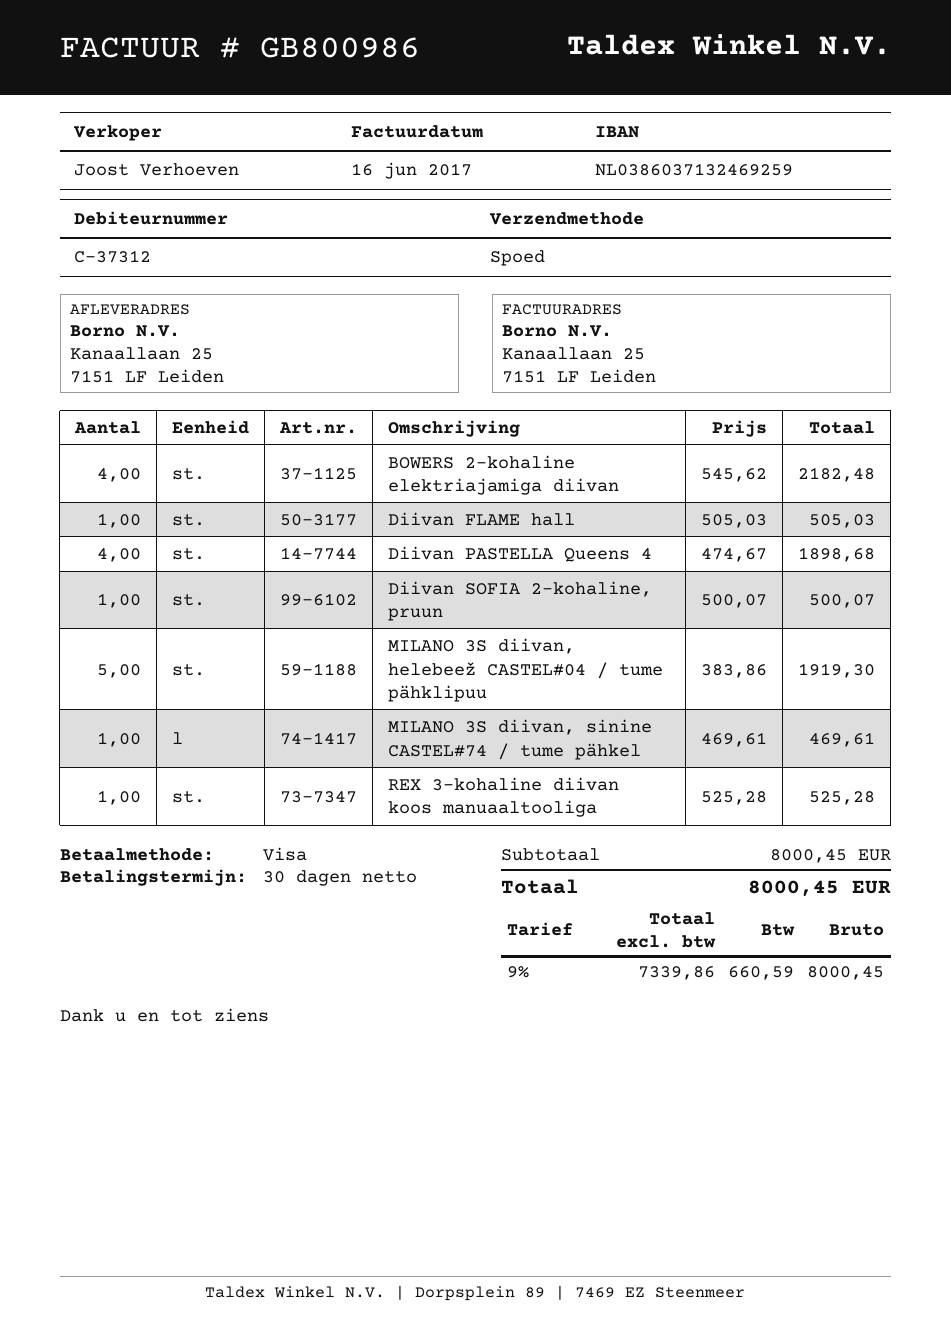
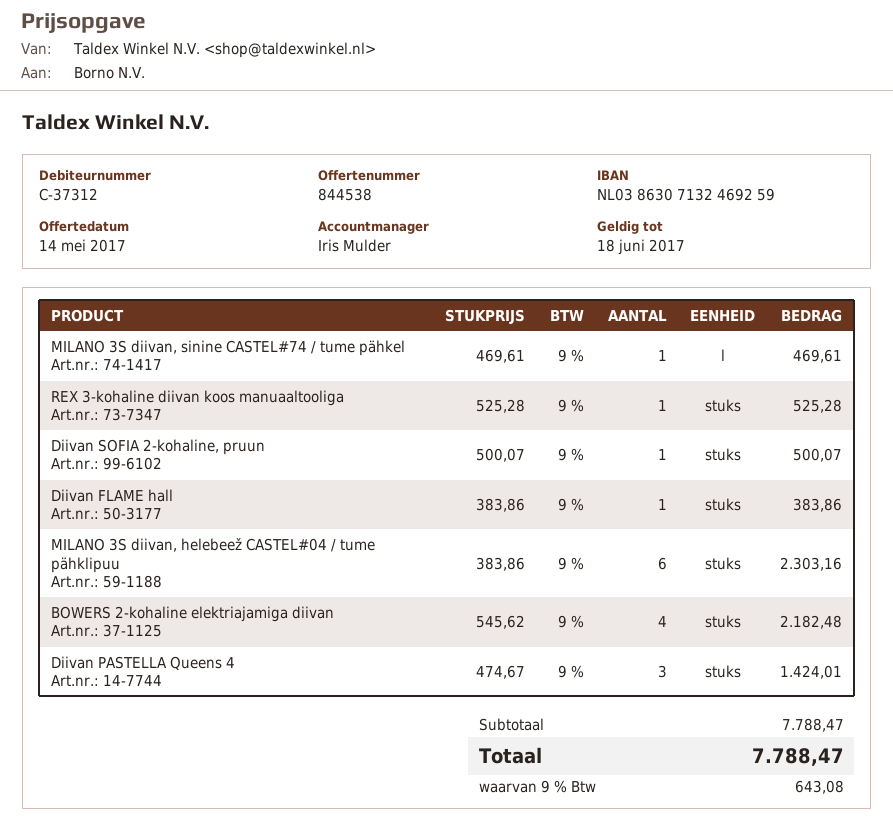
sales rep: Joost Verhoeven -> Iris Mulder
bank account: NL0386037132469259 -> NL0386307132469259
Diivan FLAME hall: 1 x 505.03 = 505.03 -> 1 x 383.86 = 383.86
Diivan PASTELLA Queens 4: 4 x 474.67 = 1898.68 -> 3 x 474.67 = 1424.01
MILANO 3S diivan, helebeež CASTEL#04 / tume pähklipuu: 5 x 383.86 = 1919.30 -> 6 x 383.86 = 2303.16
subtotal: 8000.45 -> 7788.47
tax: 9% = 660.59 -> 9% = 643.08
total: 8000.45 -> 7788.47

